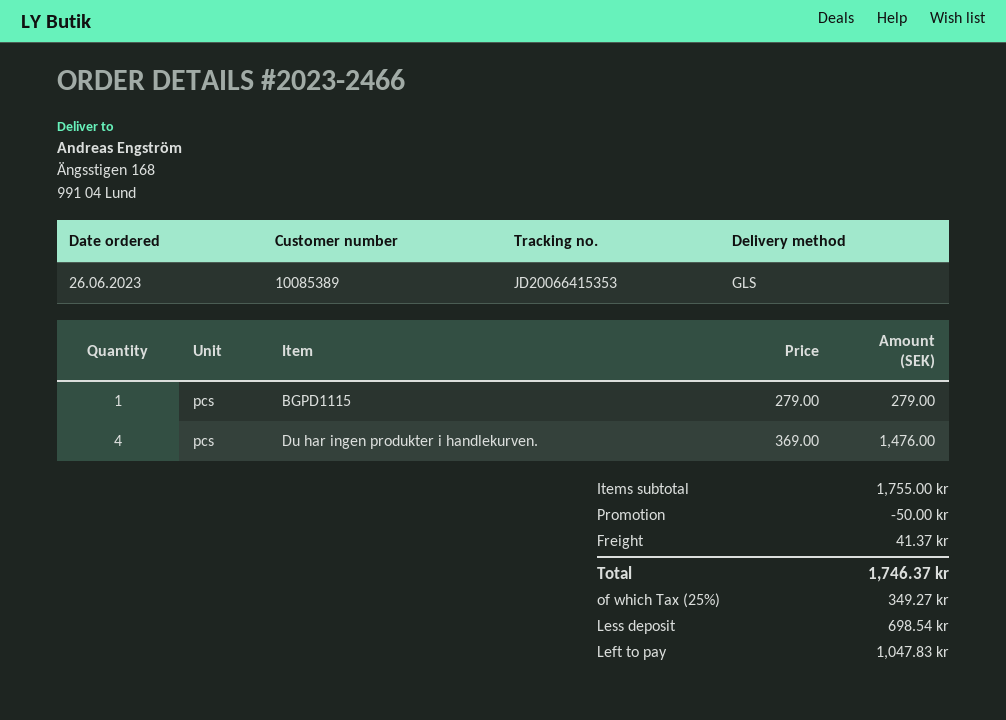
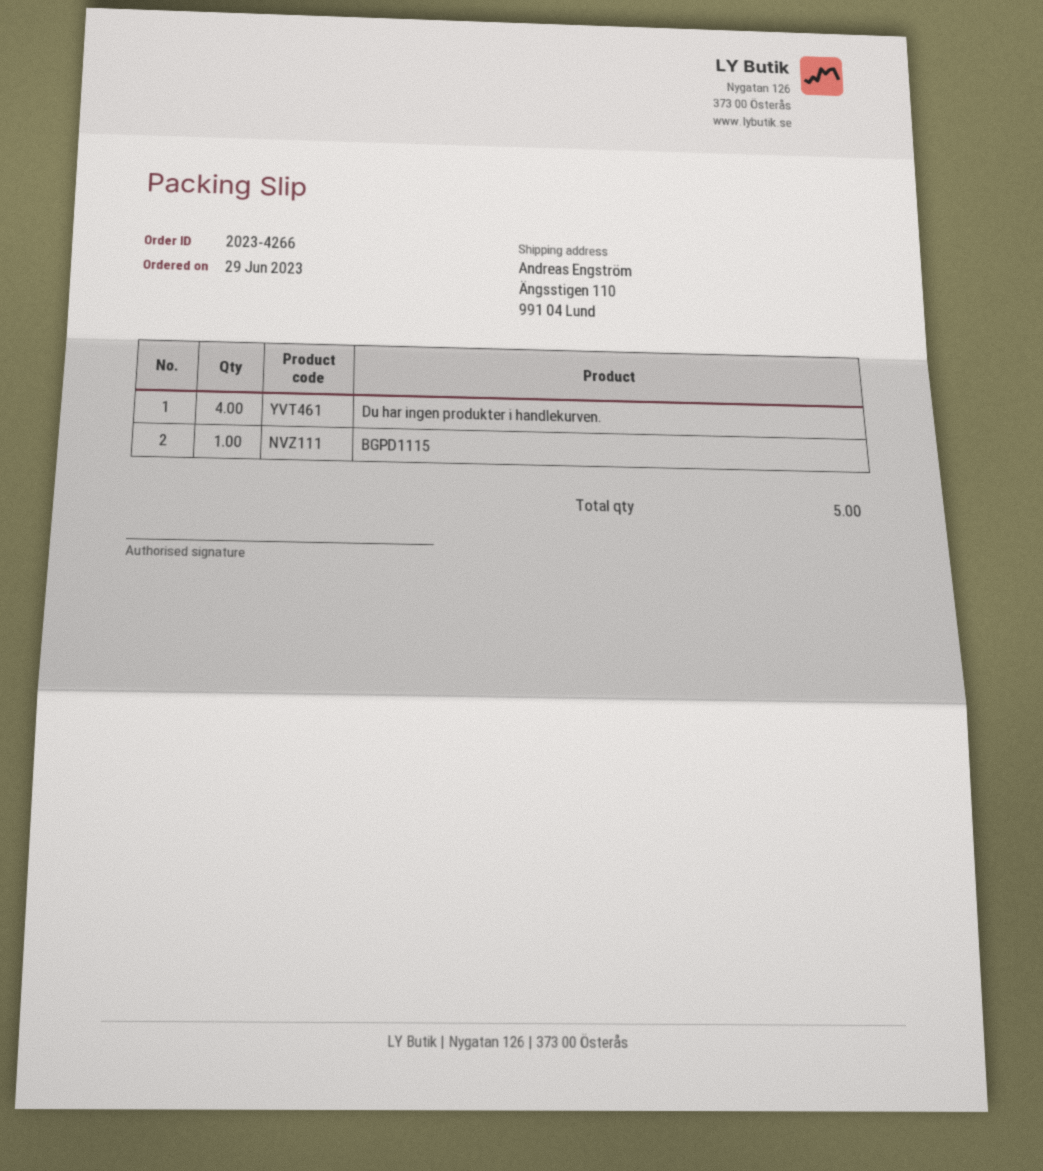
order number: 2023-2466 -> 2023-4266
order date: 2023-06-26 -> 2023-06-29
ship to: Ängsstigen 168, 991 04 Lund -> Ängsstigen 110, 991 04 Lund

